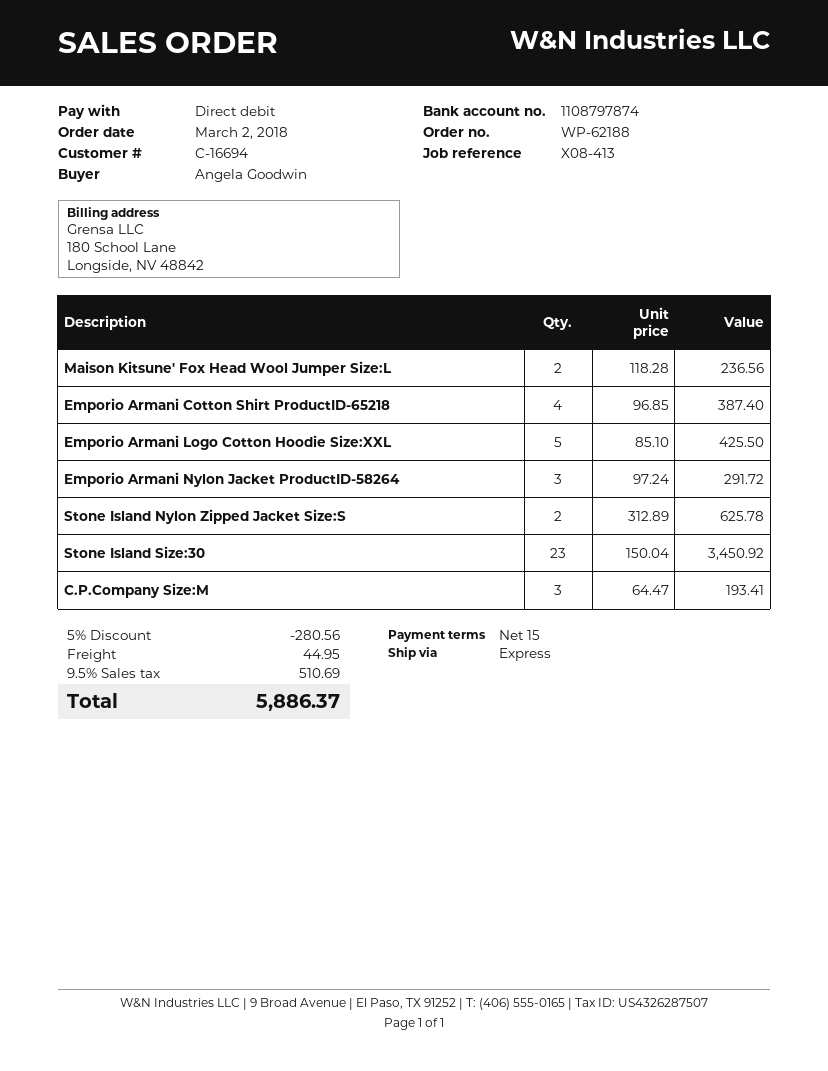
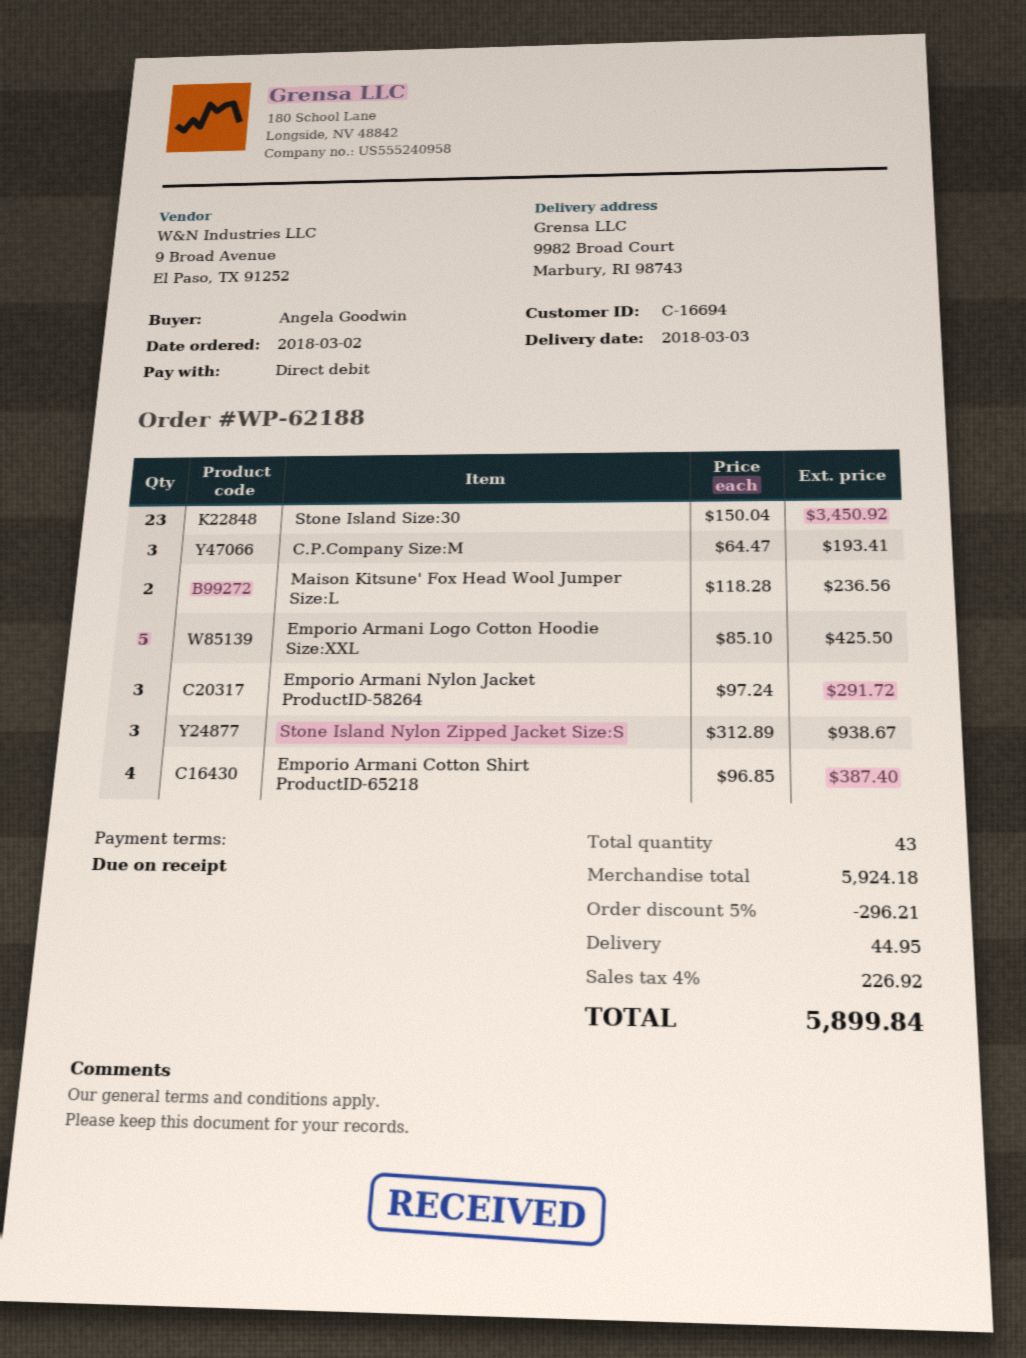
payment terms: 15 days -> on receipt
Stone Island Nylon Zipped Jacket Size:S: 2 x 312.89 = 625.78 -> 3 x 312.89 = 938.67
discount: 5% = 280.56 -> 5% = 296.21
tax: 9.5% = 510.69 -> 4% = 226.92
total: 5886.37 -> 5899.84

